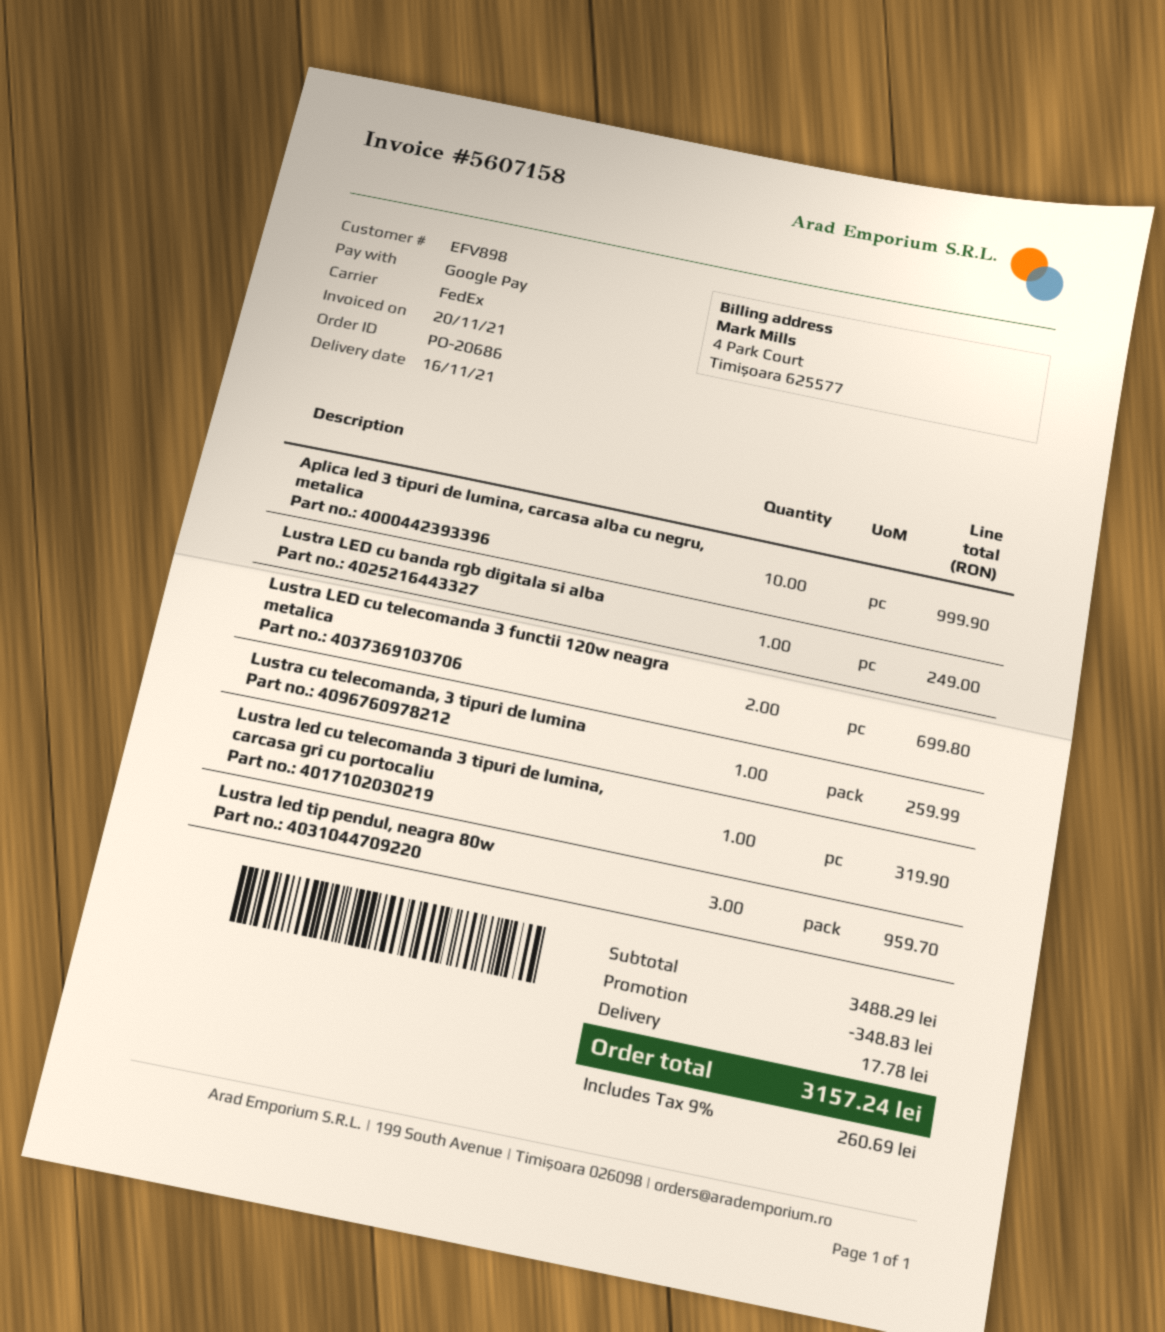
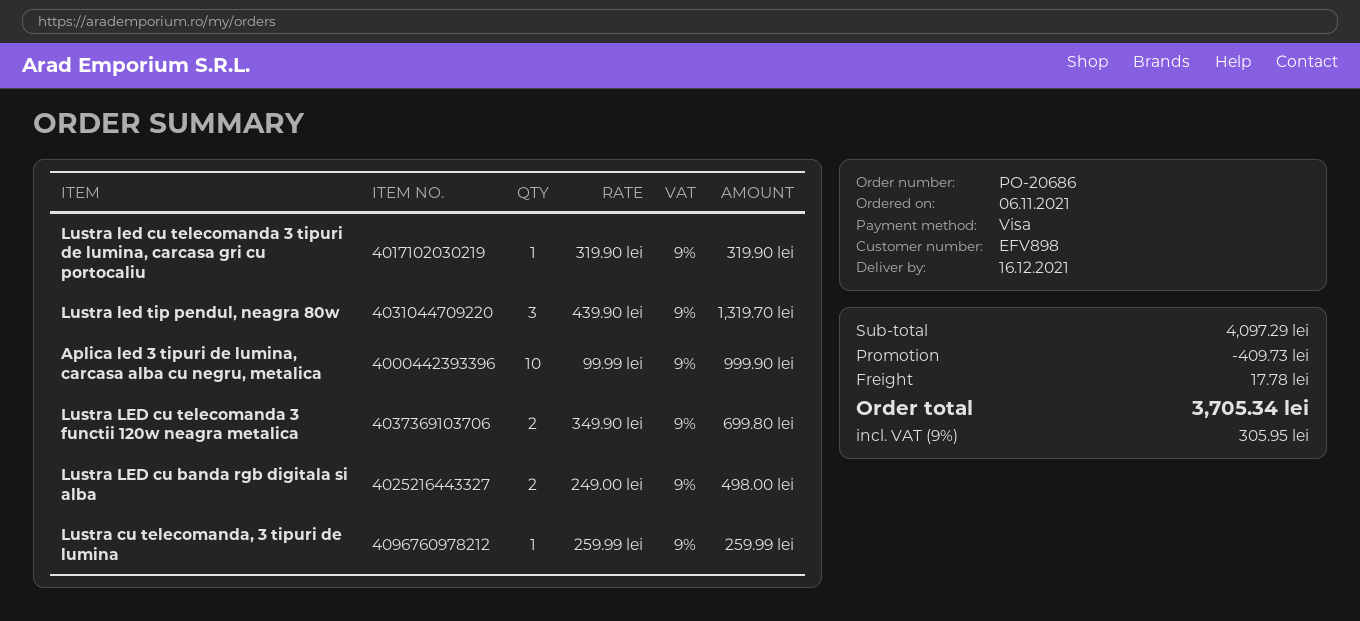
delivery date: 2021-11-16 -> 2021-12-16
payment method: Google Pay -> Visa
Lustra LED cu banda rgb digitala si alba: 1 for 249.00 -> 2 for 498.00
Lustra led tip pendul, neagra 80w: 3 for 959.70 -> 3 for 1319.70
subtotal: 3488.29 -> 4097.29
discount: 348.83 -> 409.73
tax: 9% = 260.69 -> 9% = 305.95
total: 3157.24 -> 3705.34

